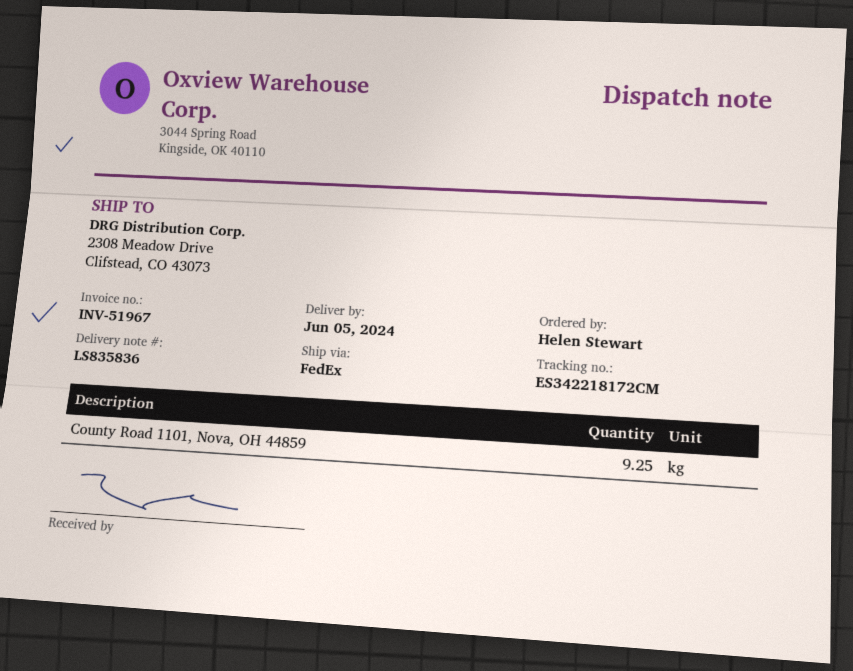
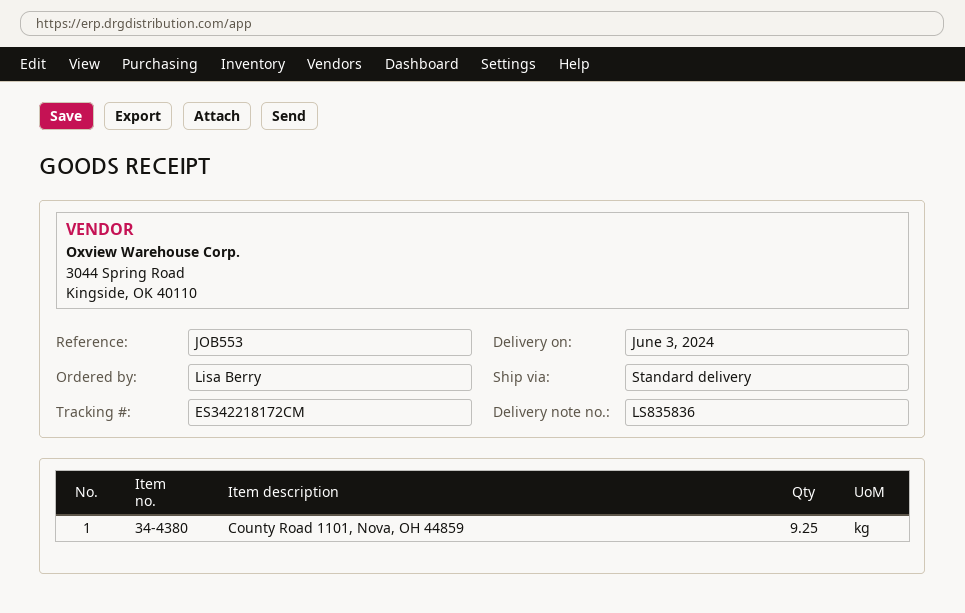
delivery date: 2024-06-05 -> 2024-06-03
ordered by: Helen Stewart -> Lisa Berry
shipping method: FedEx -> standard

